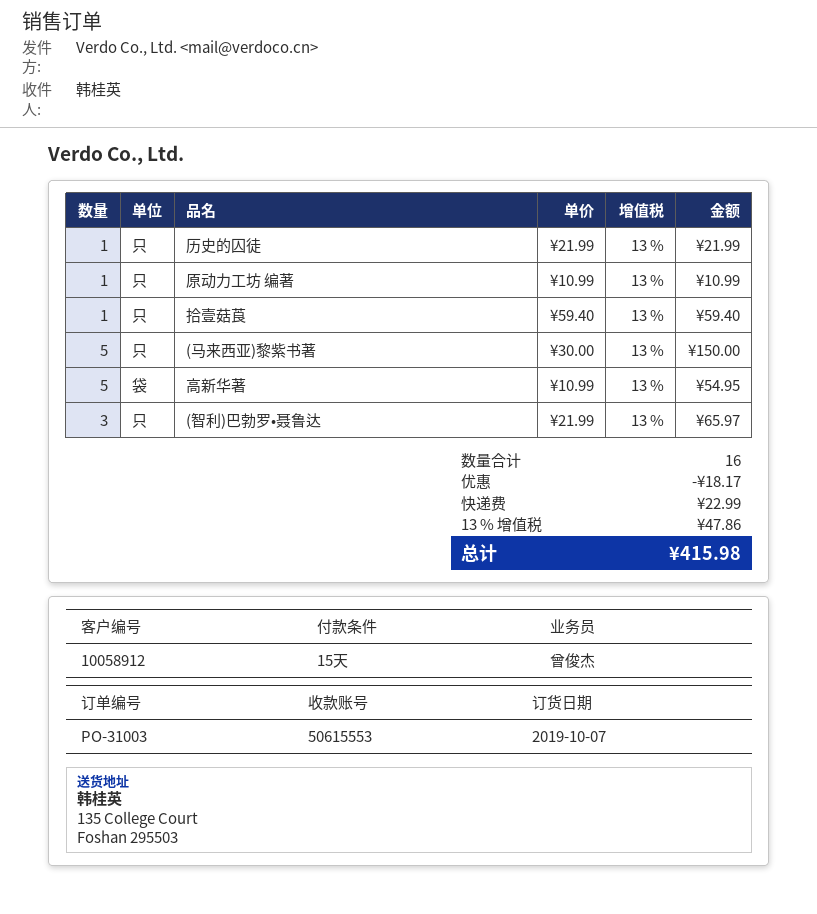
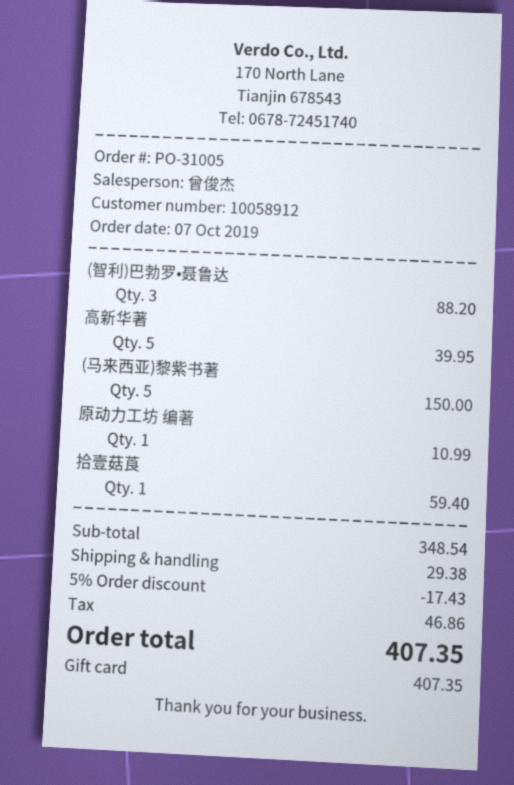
order number: PO-31003 -> PO-31005
历史的囚徒: 1 for 21.99 -> none
高新华著: 5 for 54.95 -> 5 for 39.95
(智利)巴勃罗•聂鲁达: 3 for 65.97 -> 3 for 88.20
discount: 18.17 -> 17.43
shipping: 22.99 -> 29.38
tax: 47.86 -> 46.86
total: 415.98 -> 407.35

